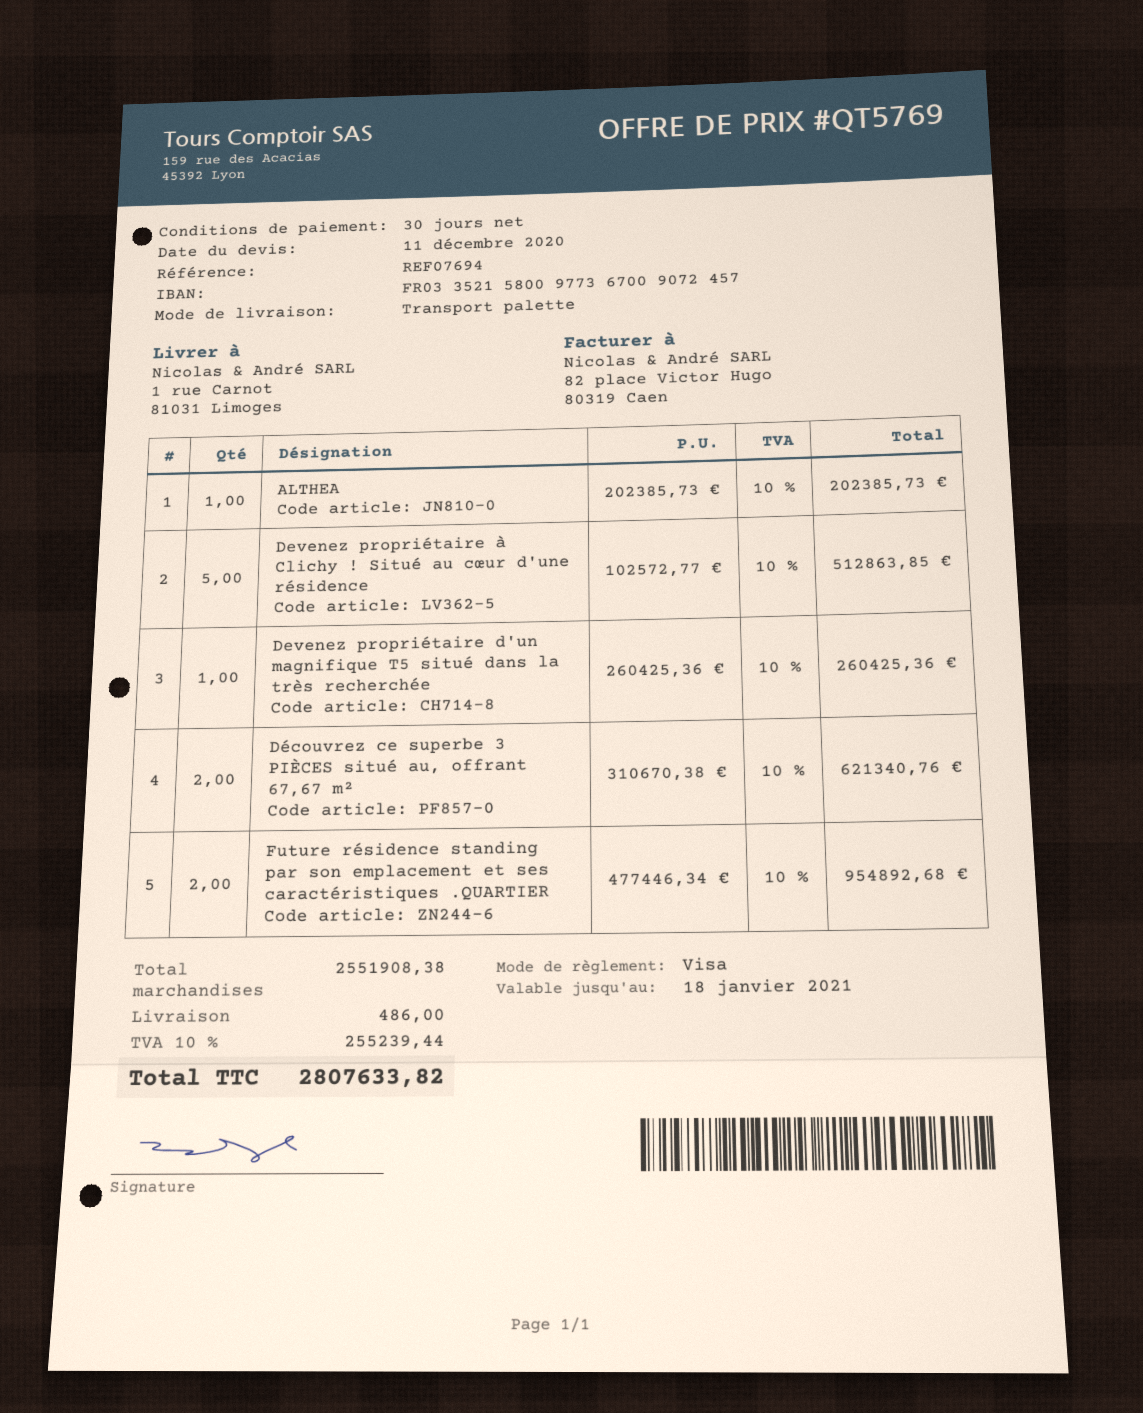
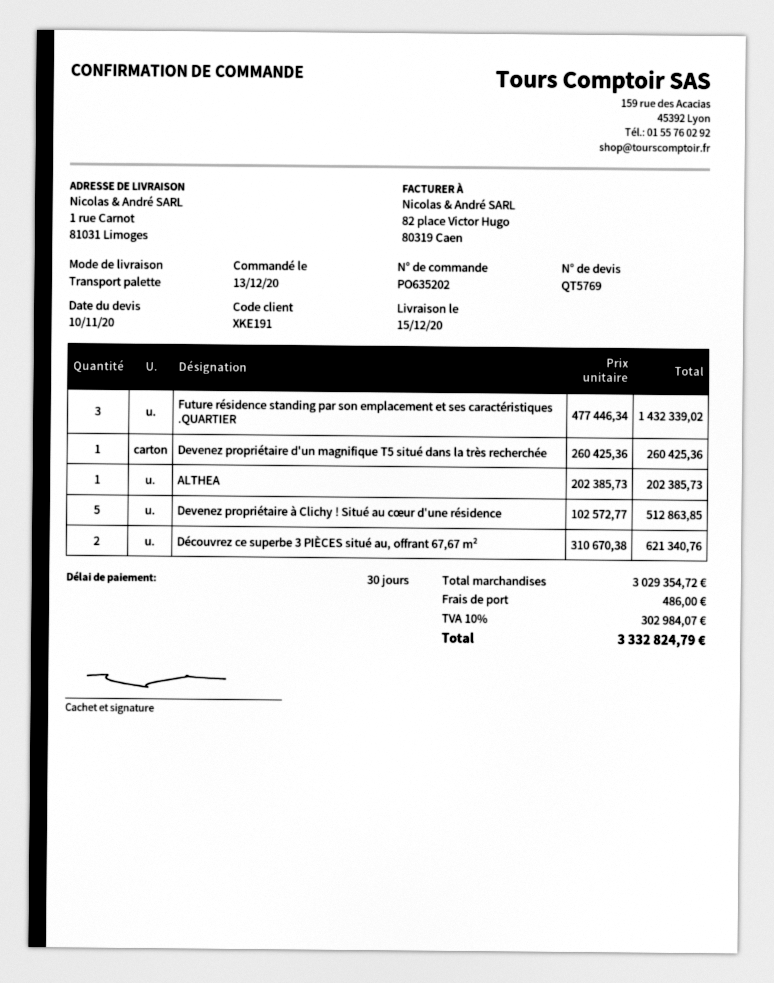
quote date: 2020-12-11 -> 2020-11-10
Future résidence standing par son emplacement et ses caractéristiques .QUARTIER: 2 x 477446.34 = 954892.68 -> 3 x 477446.34 = 1432339.02
subtotal: 2551908.38 -> 3029354.72
tax: 10% = 255239.44 -> 10% = 302984.07
total: 2807633.82 -> 3332824.79

